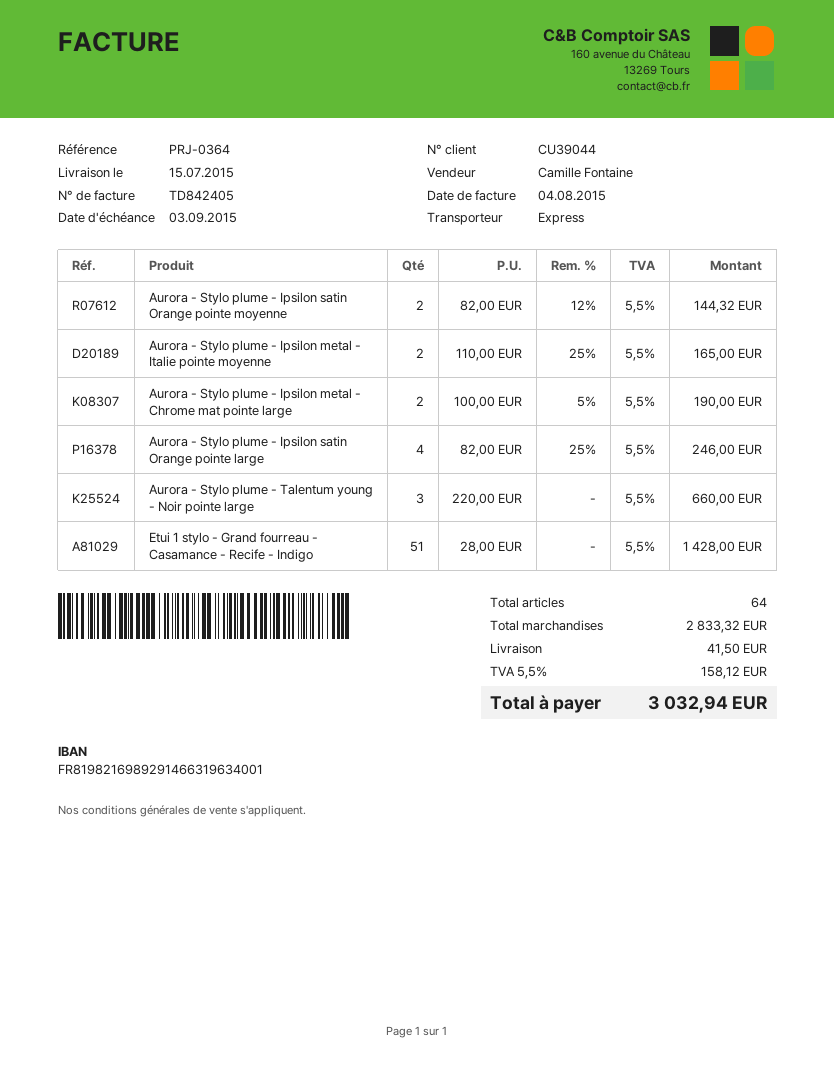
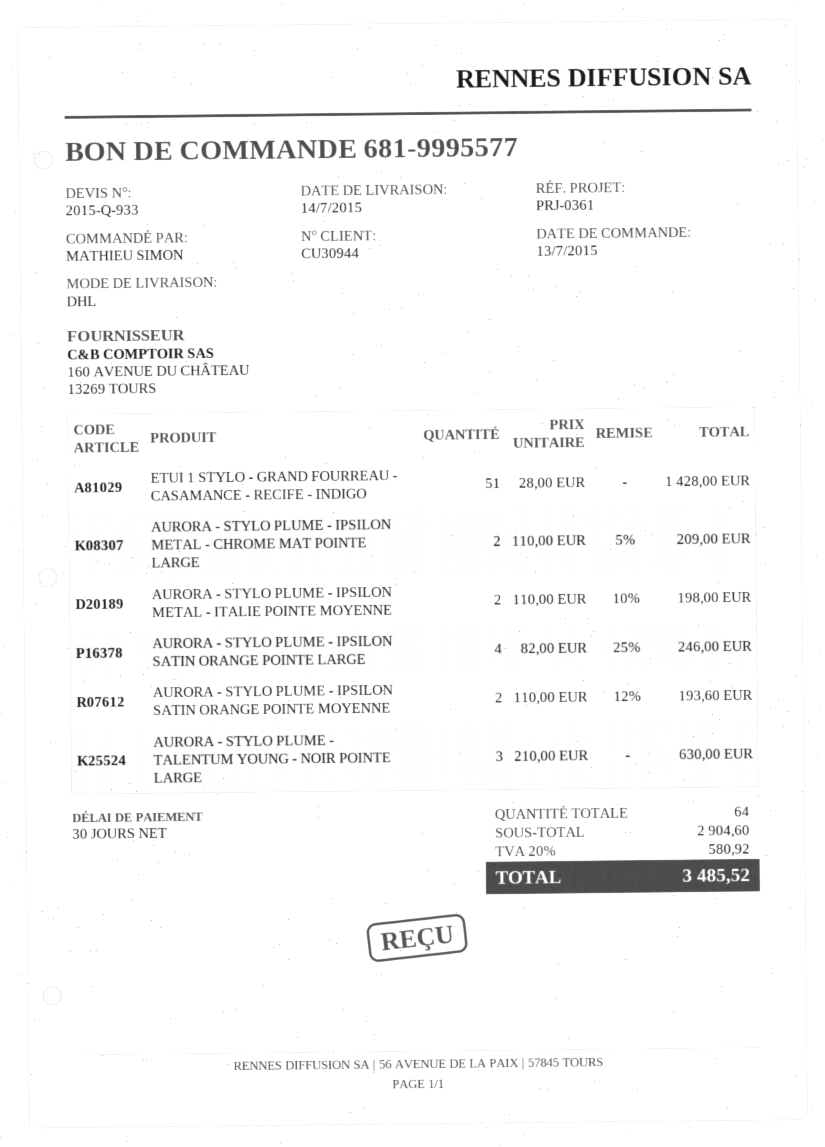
delivery date: 2015-07-15 -> 2015-07-14
customer number: CU39044 -> CU30944
reference: PRJ-0364 -> PRJ-0361
shipping method: express -> DHL
Aurora - Stylo plume - Ipsilon satin Orange pointe moyenne: 2 x 82.00 - 12% = 144.32 -> 2 x 110.00 - 12% = 193.60
Aurora - Stylo plume - Ipsilon metal - Italie pointe moyenne: 2 x 110.00 - 25% = 165.00 -> 2 x 110.00 - 10% = 198.00
Aurora - Stylo plume - Ipsilon metal - Chrome mat pointe large: 2 x 100.00 - 5% = 190.00 -> 2 x 110.00 - 5% = 209.00
Aurora - Stylo plume - Talentum young - Noir pointe large: 3 x 220.00 = 660.00 -> 3 x 210.00 = 630.00
subtotal: 2833.32 -> 2904.60
shipping: 41.50 -> none
tax: 5.5% = 158.12 -> 20% = 580.92
total: 3032.94 -> 3485.52

